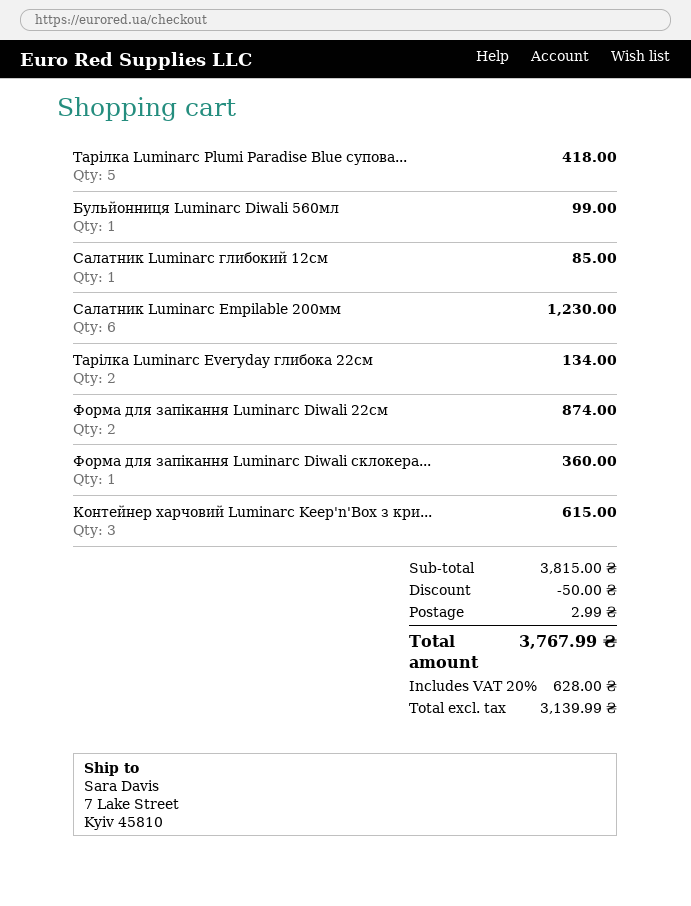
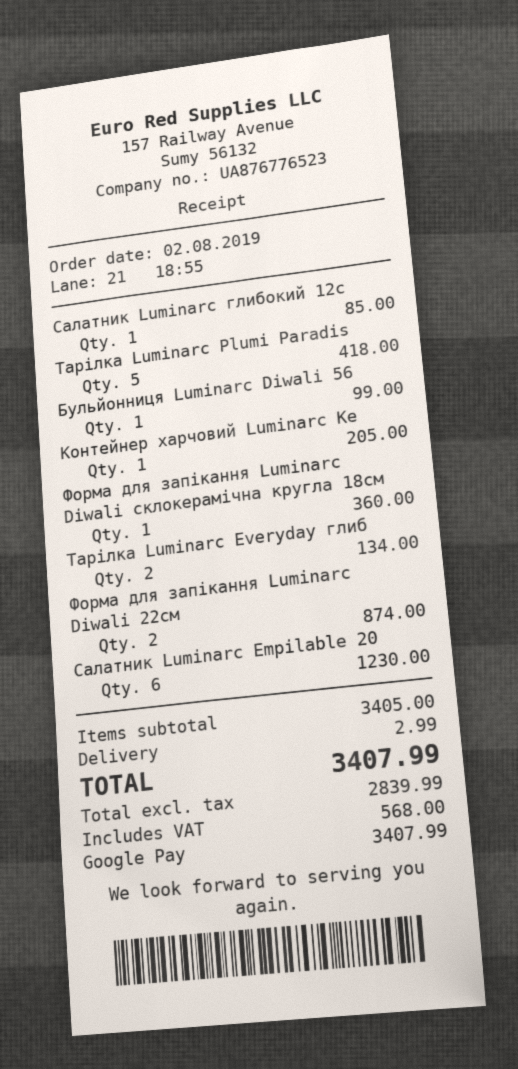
Контейнер харчовий Luminarc Keep'n'Box з кри...: 3 for 615.00 -> 1 for 205.00
subtotal: 3815.00 -> 3405.00
discount: 50.00 -> none
net: 3139.99 -> 2839.99
tax: 628.00 -> 568.00
total: 3767.99 -> 3407.99

